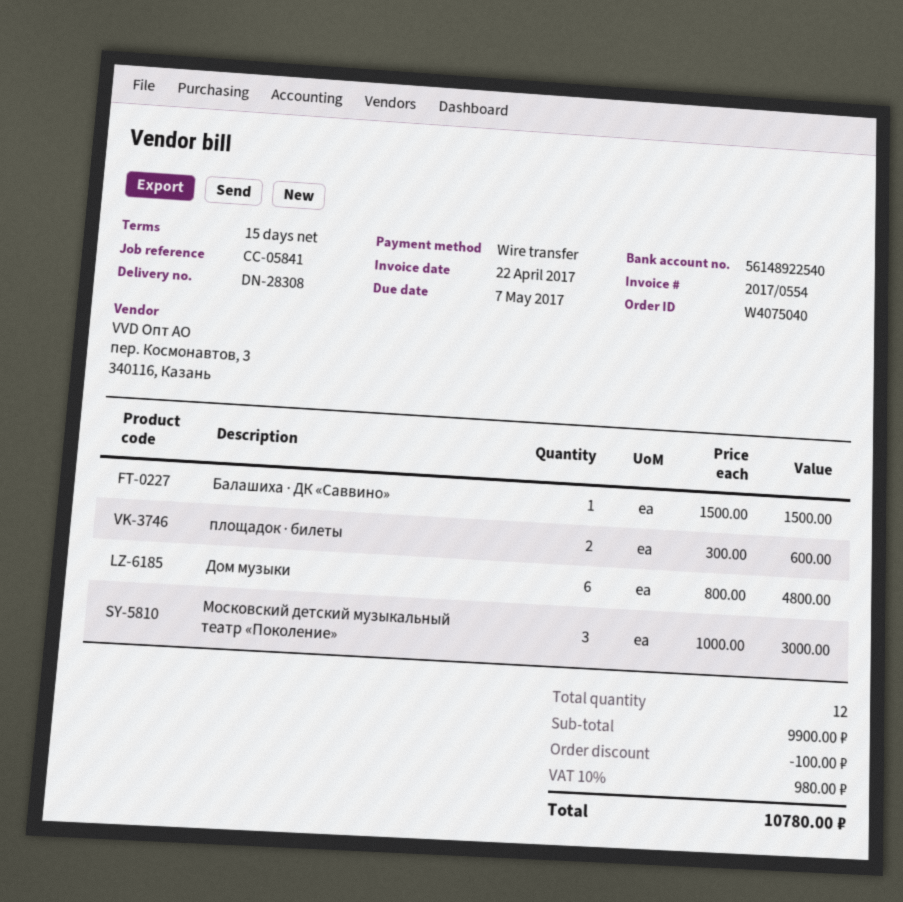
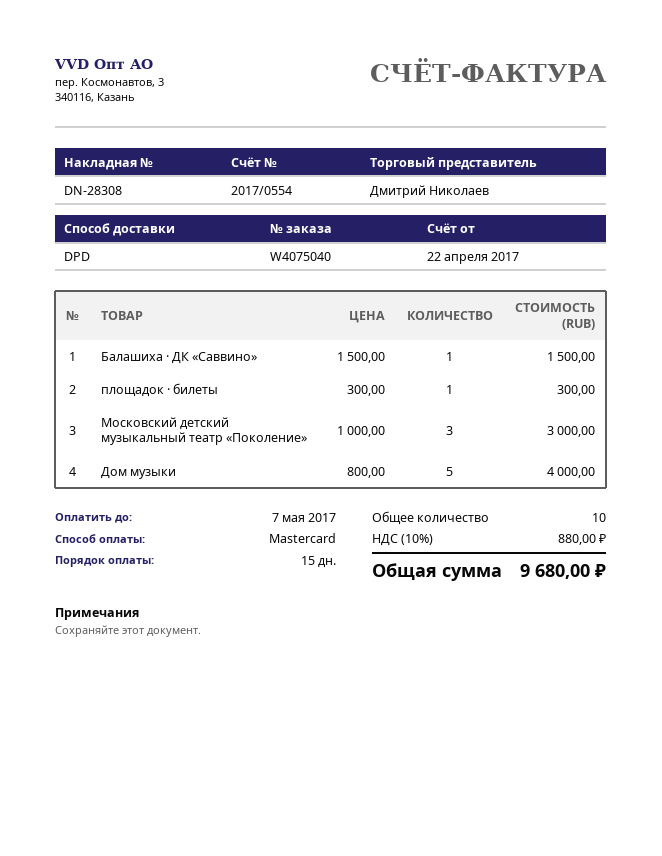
payment method: bank transfer -> Mastercard
площадок · билеты: 2 x 300.00 = 600.00 -> 1 x 300.00 = 300.00
Дом музыки: 6 x 800.00 = 4800.00 -> 5 x 800.00 = 4000.00
total quantity: 12 -> 10
discount: 100.00 -> none
tax: 10% = 980.00 -> 10% = 880.00
total: 10780.00 -> 9680.00

